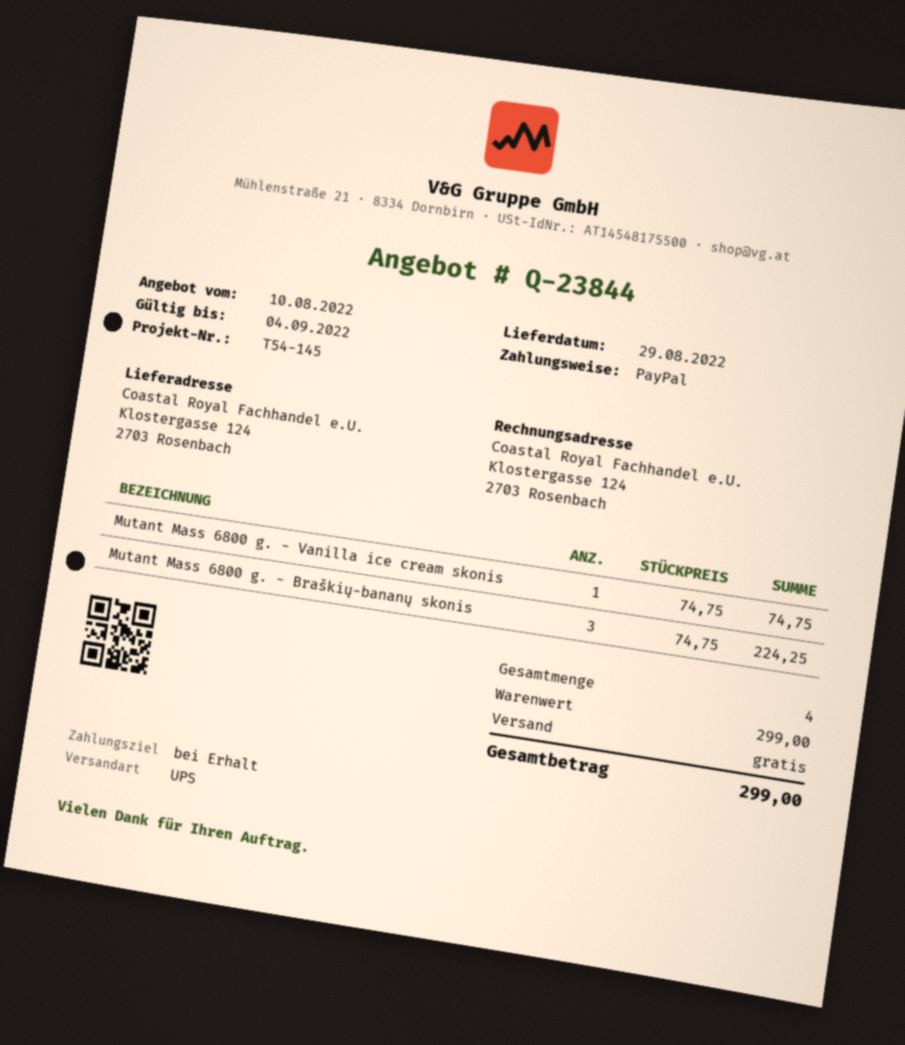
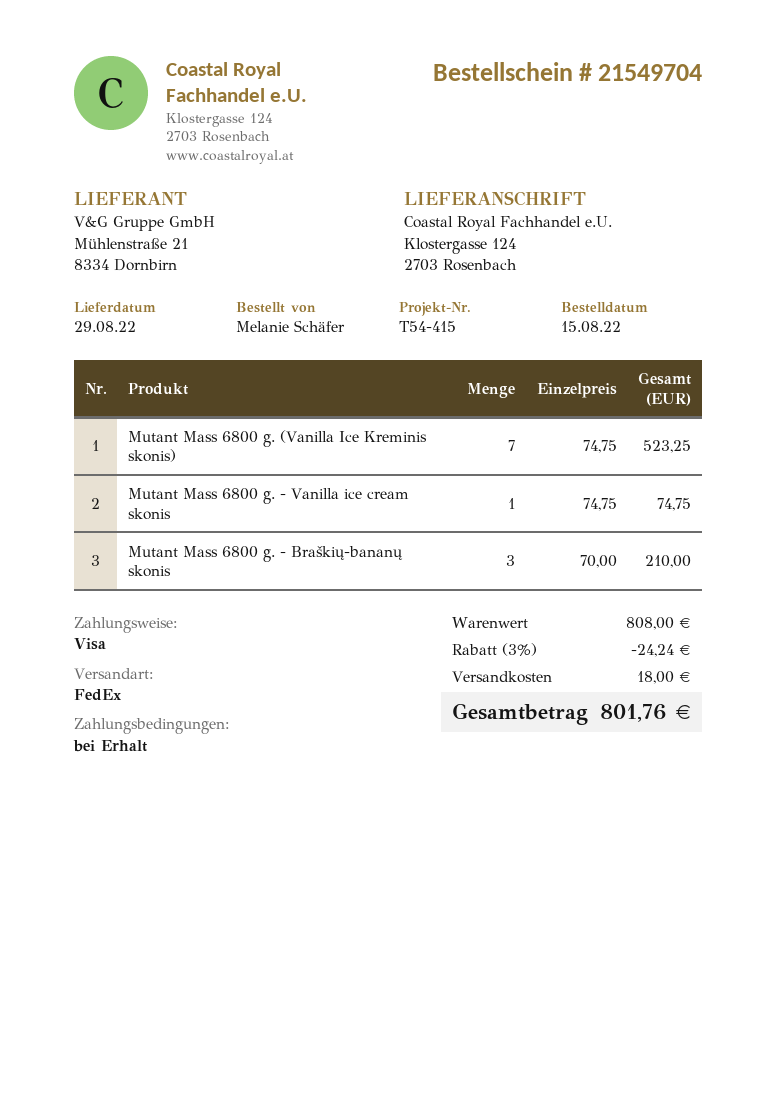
reference: T54-145 -> T54-415
payment method: PayPal -> Visa
shipping method: UPS -> FedEx
Mutant Mass 6800 g. - Braškių-bananų skonis: 3 x 74.75 = 224.25 -> 3 x 70.00 = 210.00
Mutant Mass 6800 g. (Vanilla Ice Kreminis skonis): none -> 7 x 74.75 = 523.25
subtotal: 299.00 -> 808.00
discount: none -> 3% = 24.24
shipping: 0.00 -> 18.00
total: 299.00 -> 801.76

